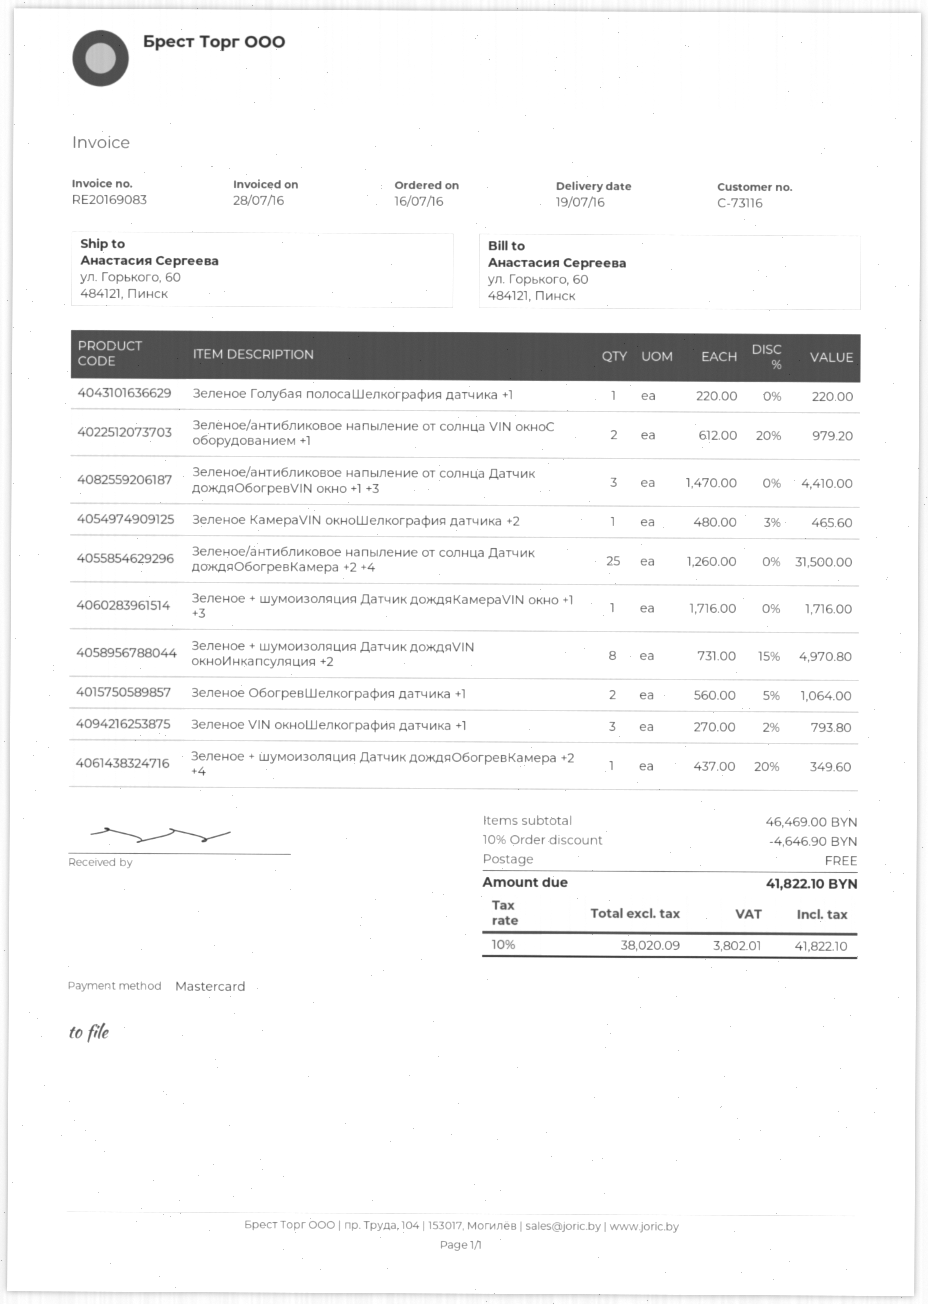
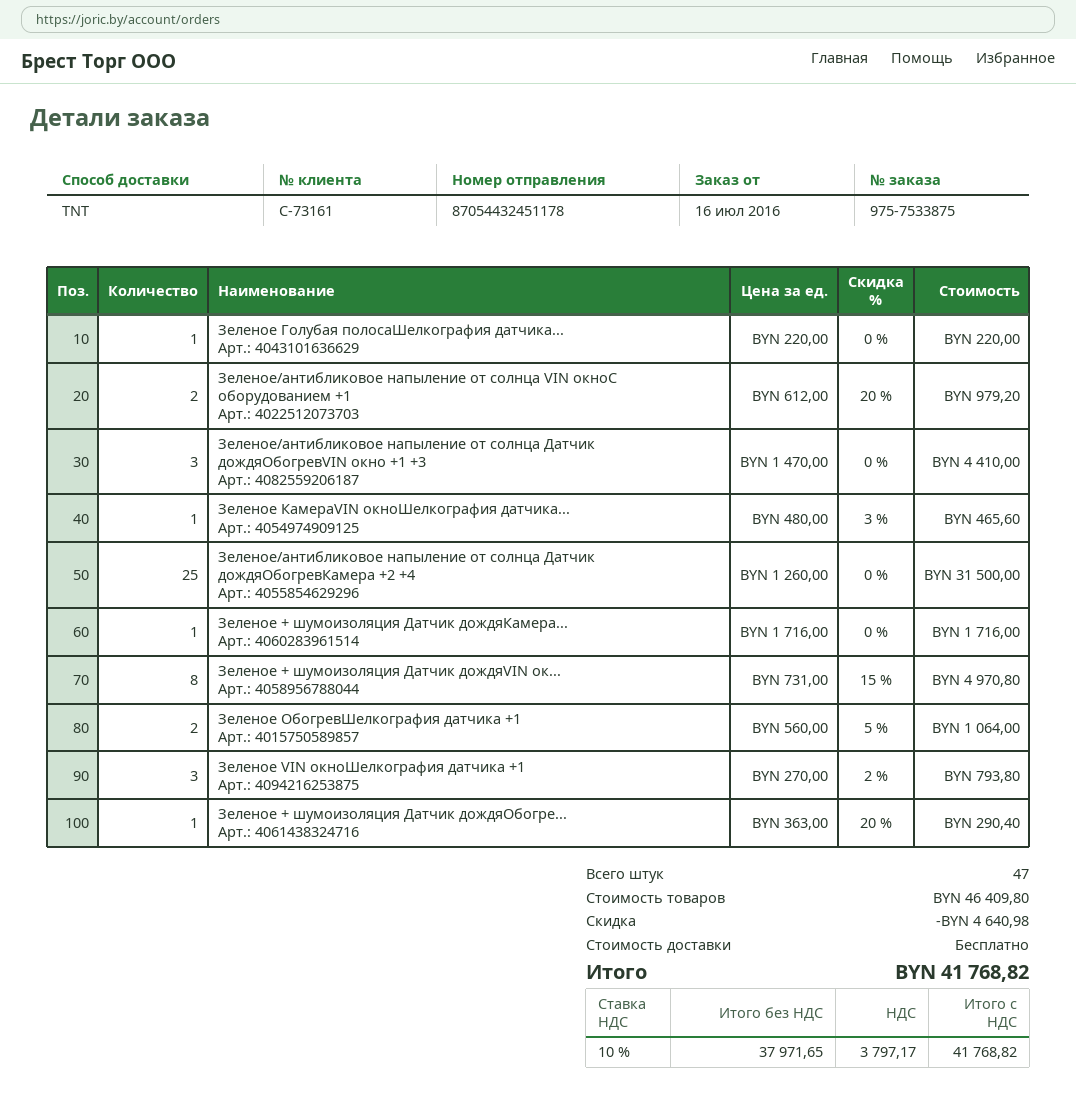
customer number: C-73116 -> C-73161
Зеленое + шумоизоляция Датчик дождяОбогревКамера +2 +4: 1 x 437.00 - 20% = 349.60 -> 1 x 363.00 - 20% = 290.40
subtotal: 46469.00 -> 46409.80
discount: 4646.90 -> 4640.98
net: 38020.09 -> 37971.65
tax: 10% = 3802.01 -> 10% = 3797.17
total: 41822.10 -> 41768.82

